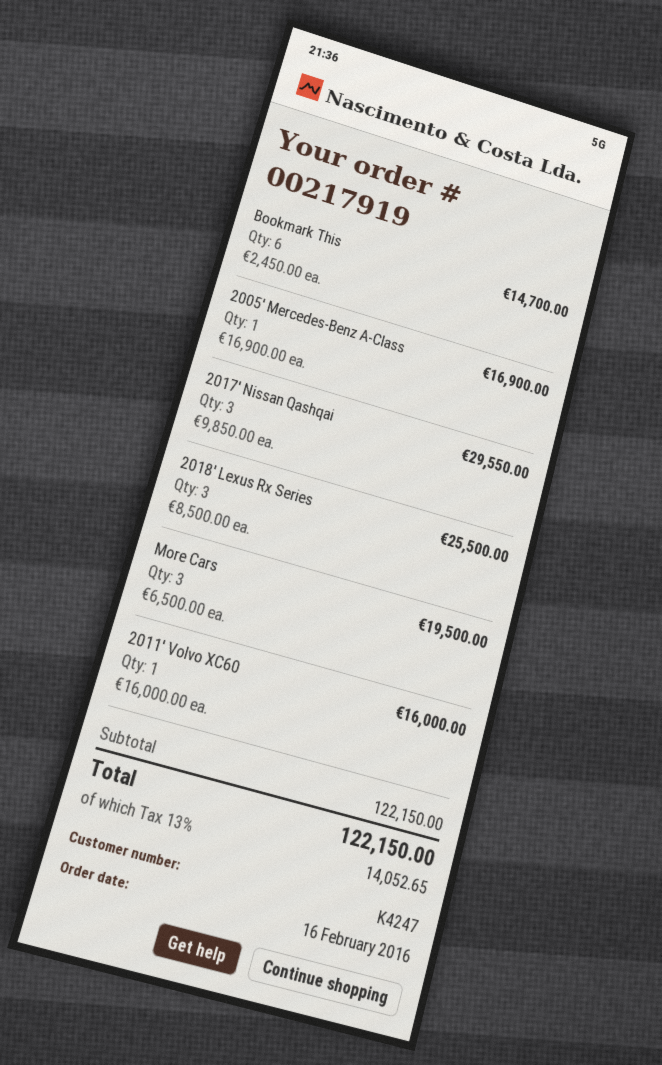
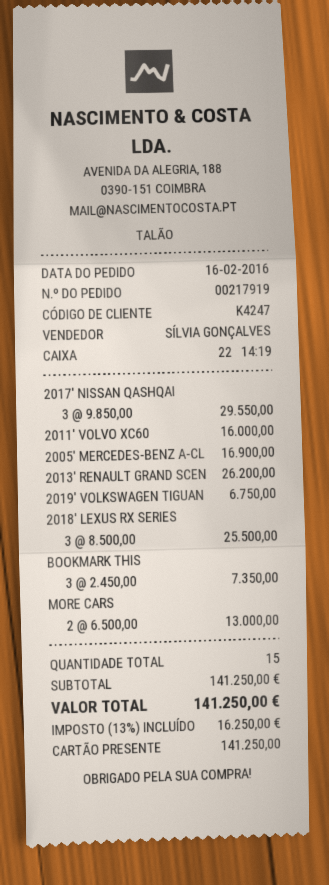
Bookmark This: 6 x 2450.00 = 14700.00 -> 3 x 2450.00 = 7350.00
More Cars: 3 x 6500.00 = 19500.00 -> 2 x 6500.00 = 13000.00
2013' RENAULT GRAND SCEN: none -> 1 x 26200.00 = 26200.00
2019' VOLKSWAGEN TIGUAN: none -> 1 x 6750.00 = 6750.00
subtotal: 122150.00 -> 141250.00
tax: 13% = 14052.65 -> 13% = 16250.00
total: 122150.00 -> 141250.00

